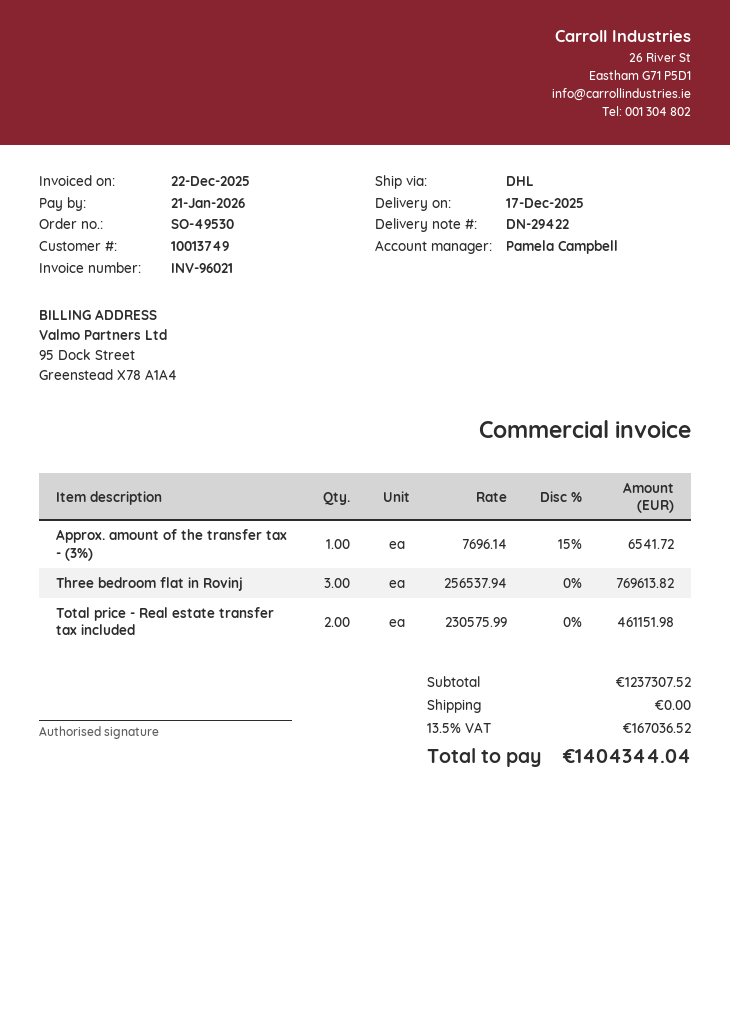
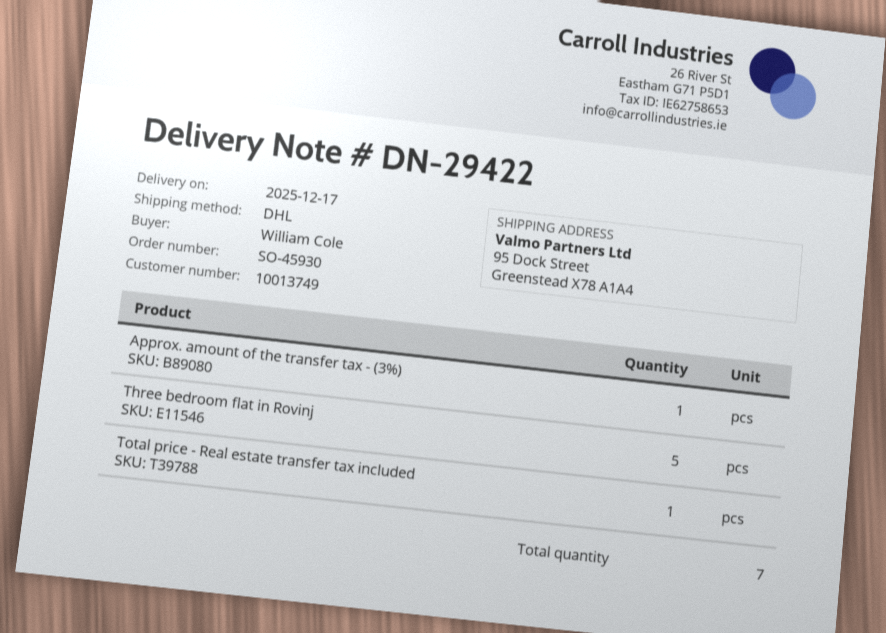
order number: SO-49530 -> SO-45930
Three bedroom flat in Rovinj: 3 -> 5
Total price - Real estate transfer tax included: 2 -> 1

